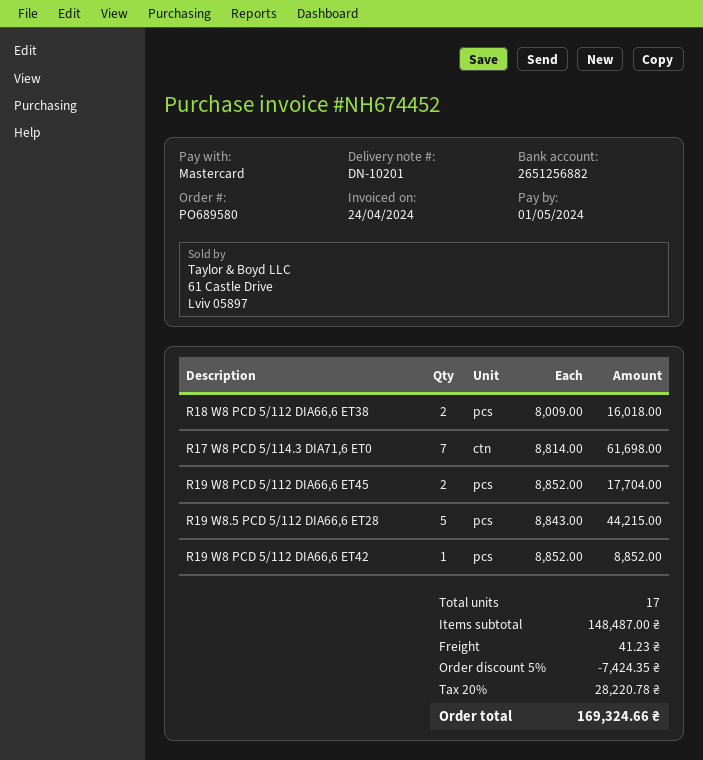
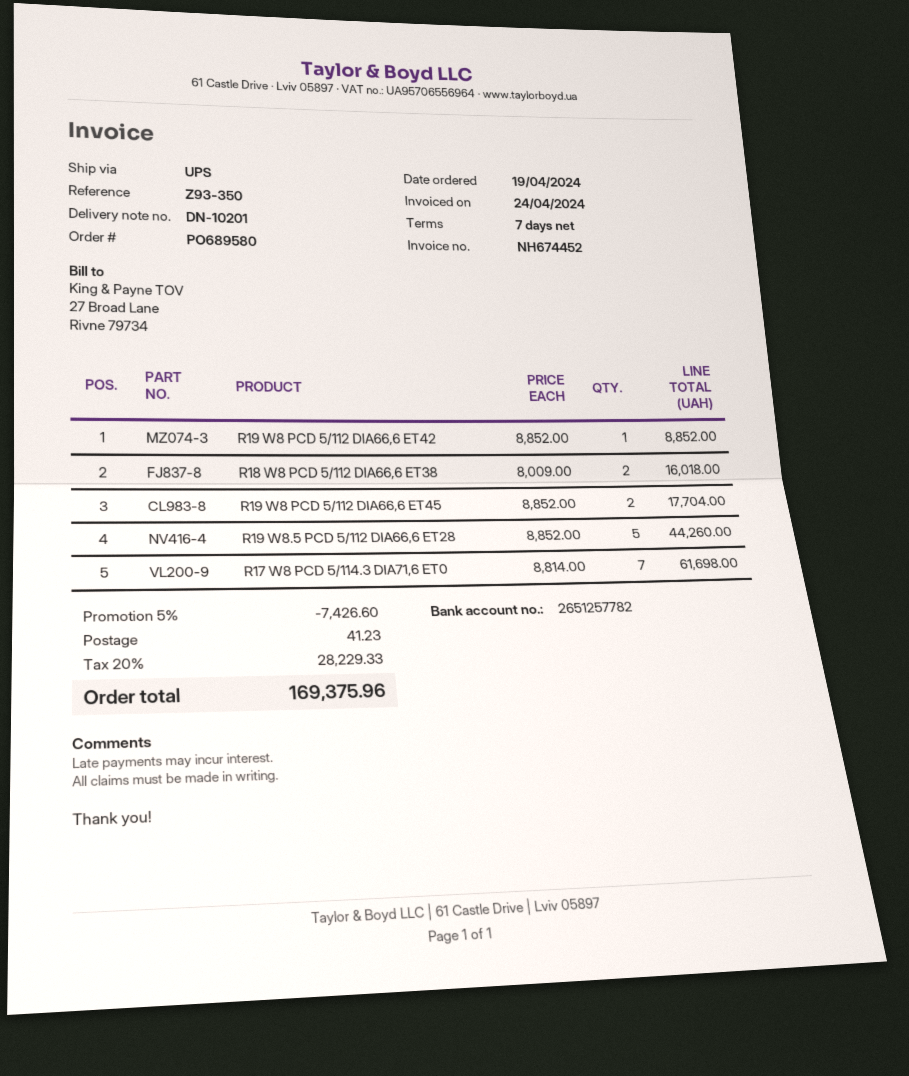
bank account: 2651256882 -> 2651257782
R19 W8.5 PCD 5/112 DIA66,6 ET28: 5 x 8843.00 = 44215.00 -> 5 x 8852.00 = 44260.00
discount: 5% = 7424.35 -> 5% = 7426.60
tax: 20% = 28220.78 -> 20% = 28229.33
total: 169324.66 -> 169375.96

